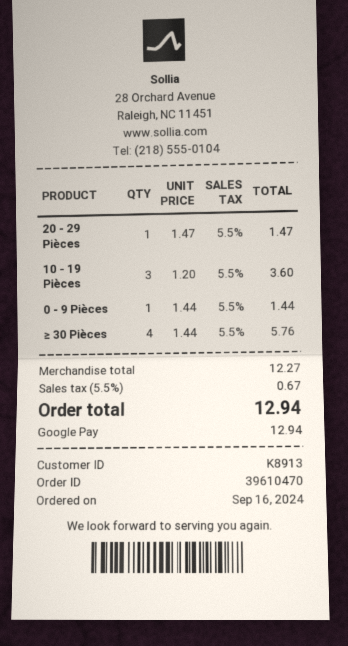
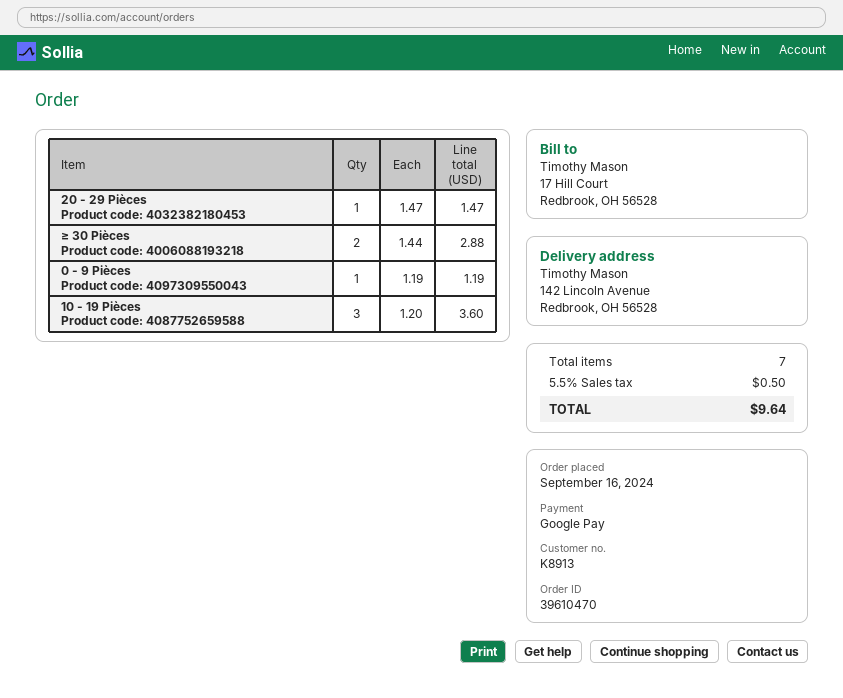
0 - 9 Pièces: 1 x 1.44 = 1.44 -> 1 x 1.19 = 1.19
≥ 30 Pièces: 4 x 1.44 = 5.76 -> 2 x 1.44 = 2.88
tax: 5.5% = 0.67 -> 5.5% = 0.50
total: 12.94 -> 9.64

